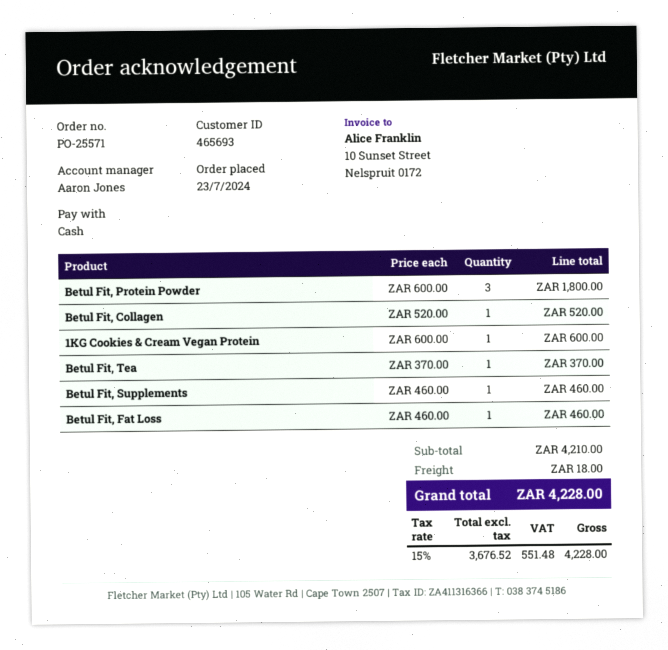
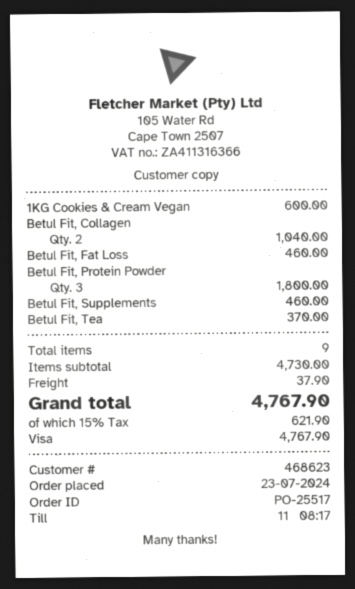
order number: PO-25571 -> PO-25517
customer number: 465693 -> 468623
payment method: cash -> Visa
Betul Fit, Collagen: 1 for 520.00 -> 2 for 1040.00
subtotal: 4210.00 -> 4730.00
shipping: 18.00 -> 37.90
tax: 15% = 551.48 -> 15% = 621.90
total: 4228.00 -> 4767.90

